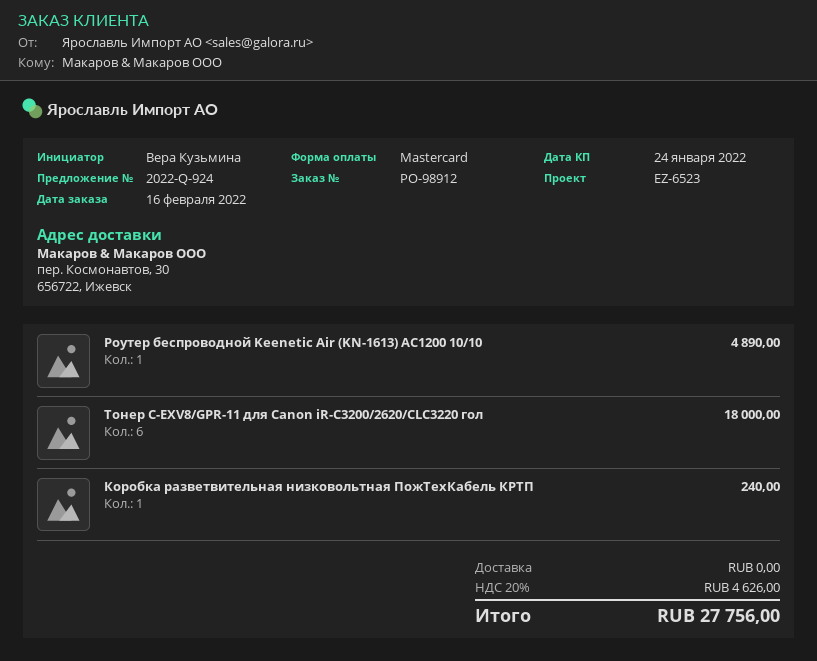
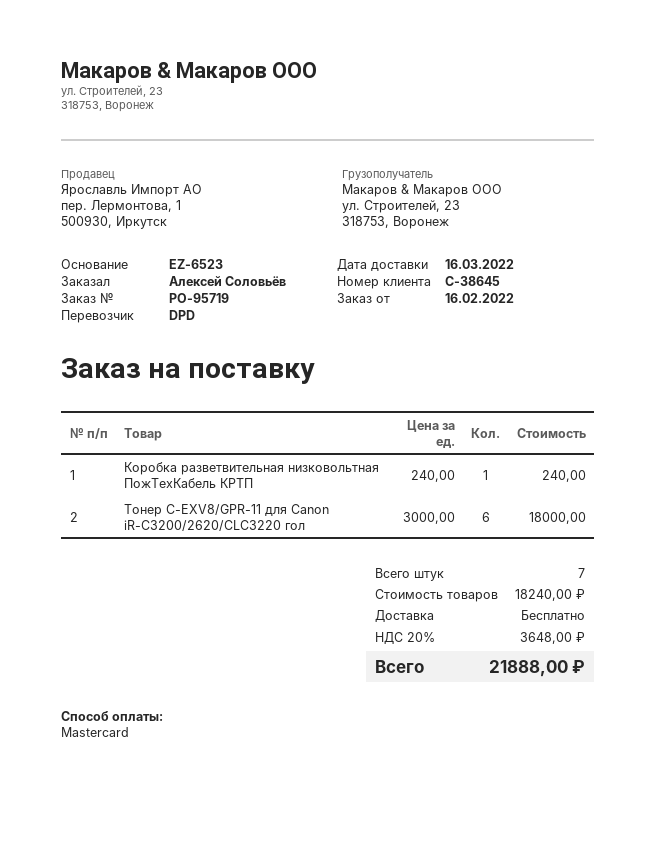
order number: PO-98912 -> PO-95719
ordered by: Вера Кузьмина -> Алексей Соловьёв
ship to: пер. Космонавтов, 30, 656722, Ижевск -> ул. Строителей, 23, 318753, Воронеж
Роутер беспроводной Keenetic Air (KN-1613) AC1200 10/10: 1 for 4890.00 -> none
tax: 20% = 4626.00 -> 20% = 3648.00
total: 27756.00 -> 21888.00

